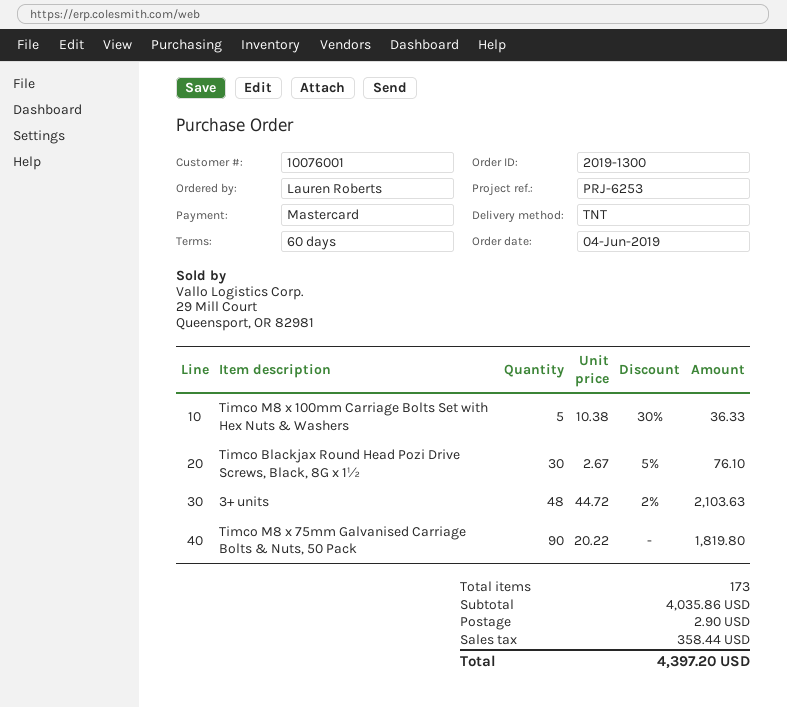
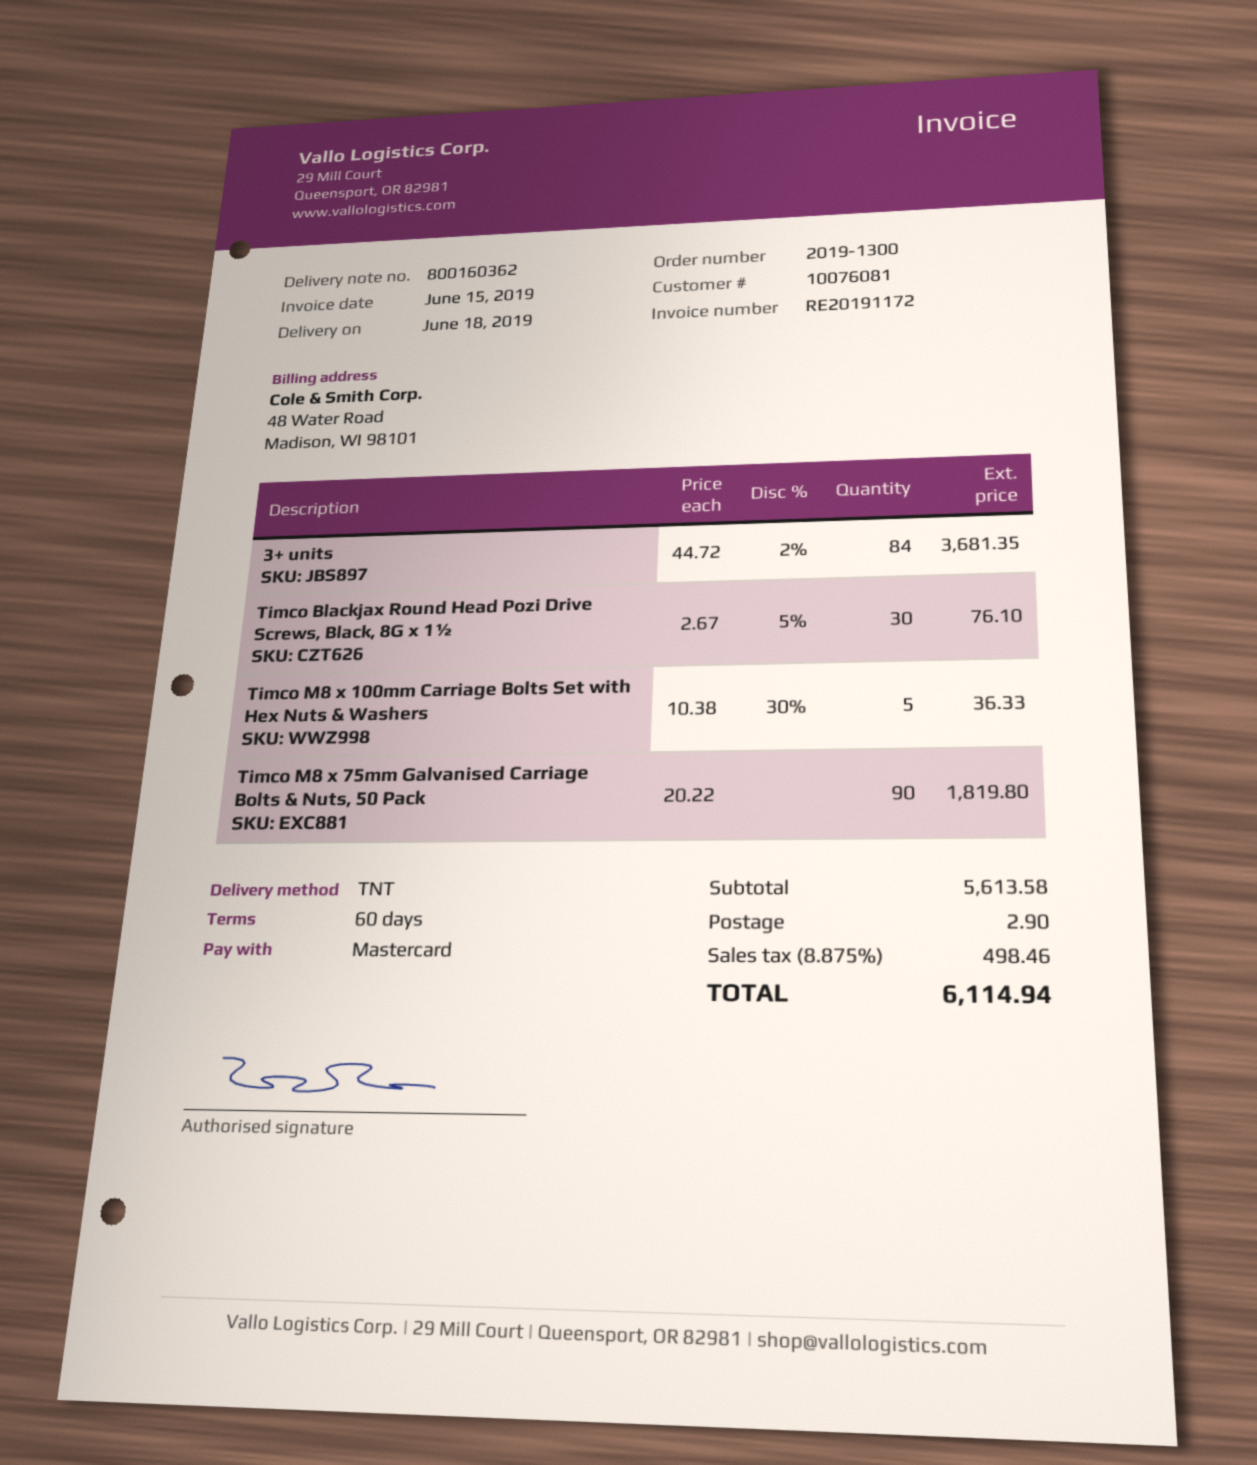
customer number: 10076001 -> 10076081
3+ units: 48 x 44.72 - 2% = 2103.63 -> 84 x 44.72 - 2% = 3681.35
subtotal: 4035.86 -> 5613.58
tax: 358.44 -> 498.46
total: 4397.20 -> 6114.94

